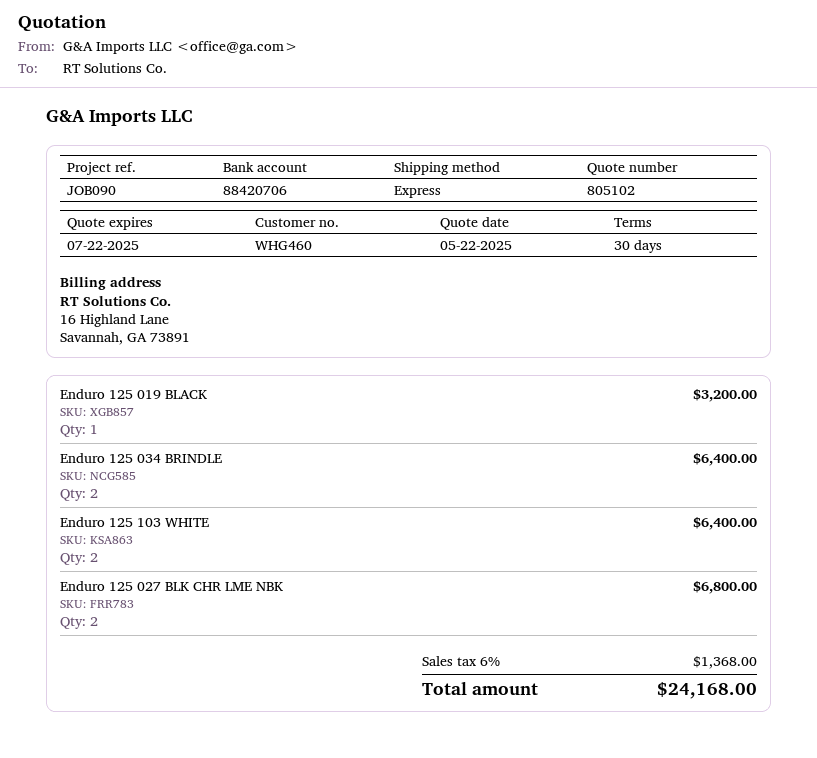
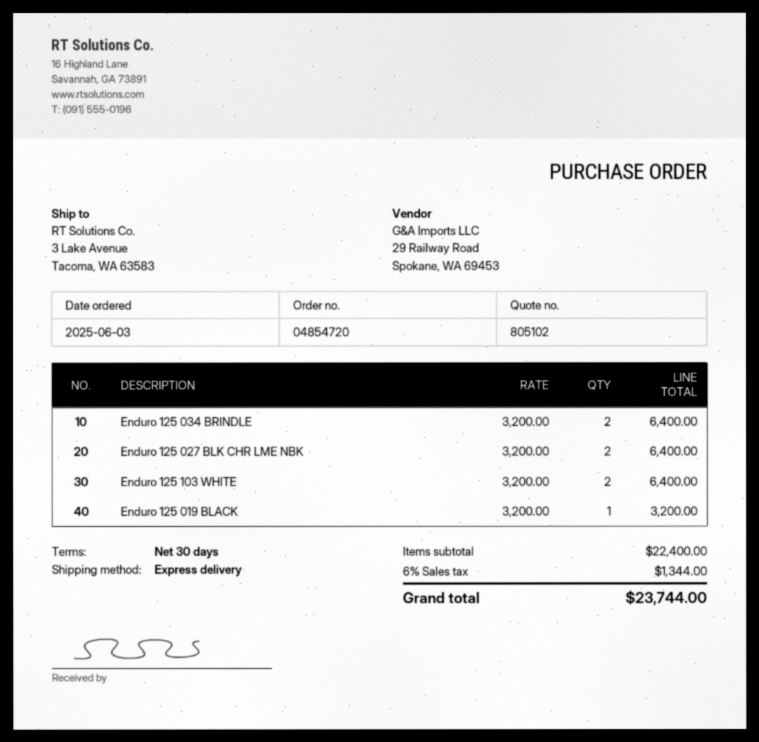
Enduro 125 027 BLK CHR LME NBK: 2 for 6800.00 -> 2 for 6400.00
tax: 6% = 1368.00 -> 6% = 1344.00
total: 24168.00 -> 23744.00

